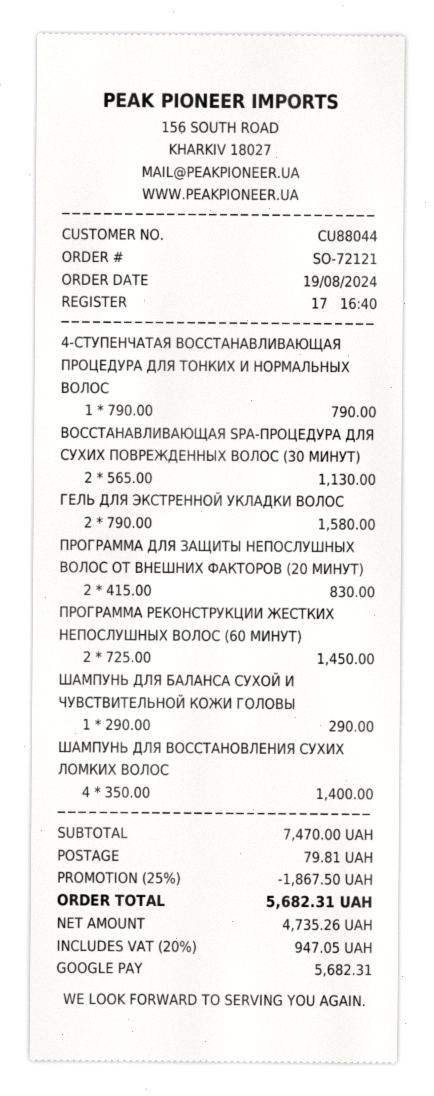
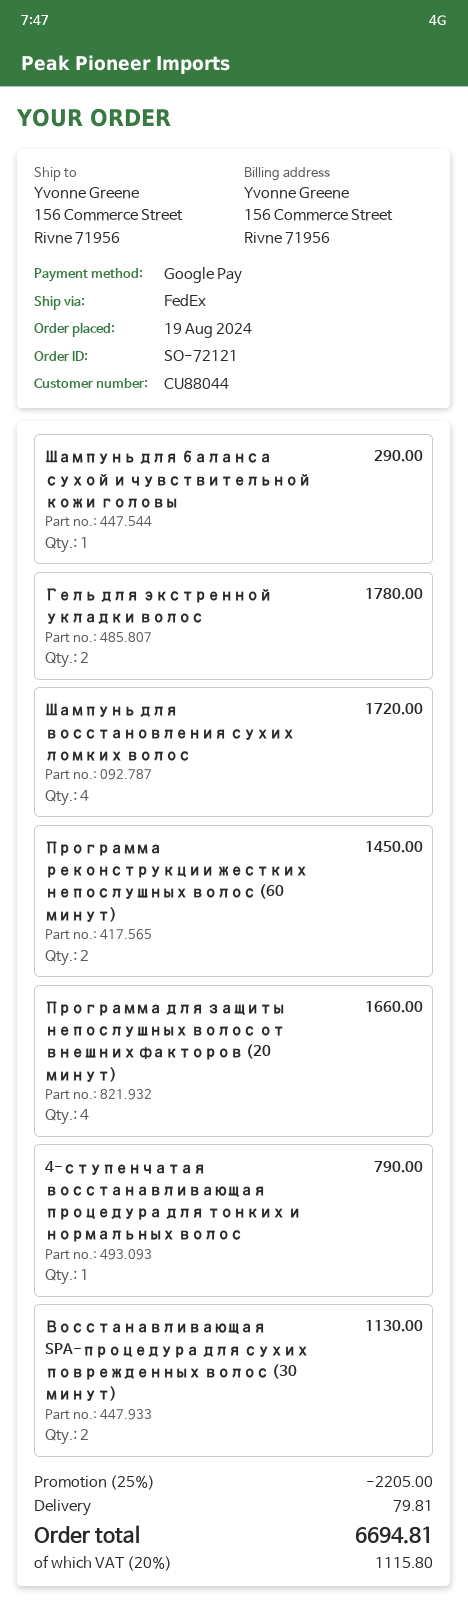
ГЕЛЬ ДЛЯ ЭКСТРЕННОЙ УКЛАДКИ ВОЛОС: 2 for 1580.00 -> 2 for 1780.00
ПРОГРАММА ДЛЯ ЗАЩИТЫ НЕПОСЛУШНЫХ ВОЛОС ОТ ВНЕШНИХ ФАКТОРОВ (20 МИНУТ): 2 for 830.00 -> 4 for 1660.00
ШАМПУНЬ ДЛЯ ВОССТАНОВЛЕНИЯ СУХИХ ЛОМКИХ ВОЛОС: 4 for 1400.00 -> 4 for 1720.00
discount: 25% = 1867.50 -> 25% = 2205.00
tax: 20% = 947.05 -> 20% = 1115.80
total: 5682.31 -> 6694.81

